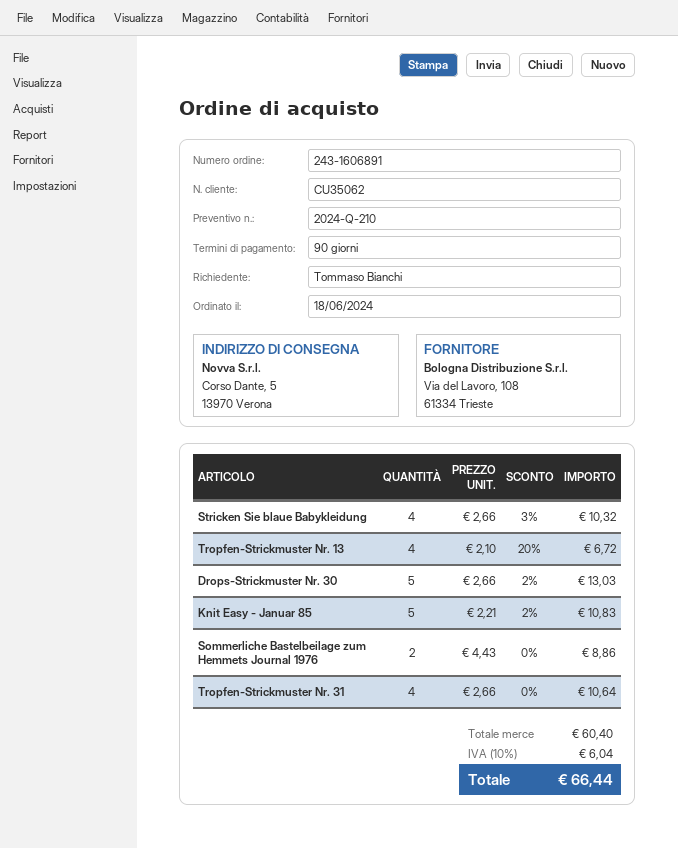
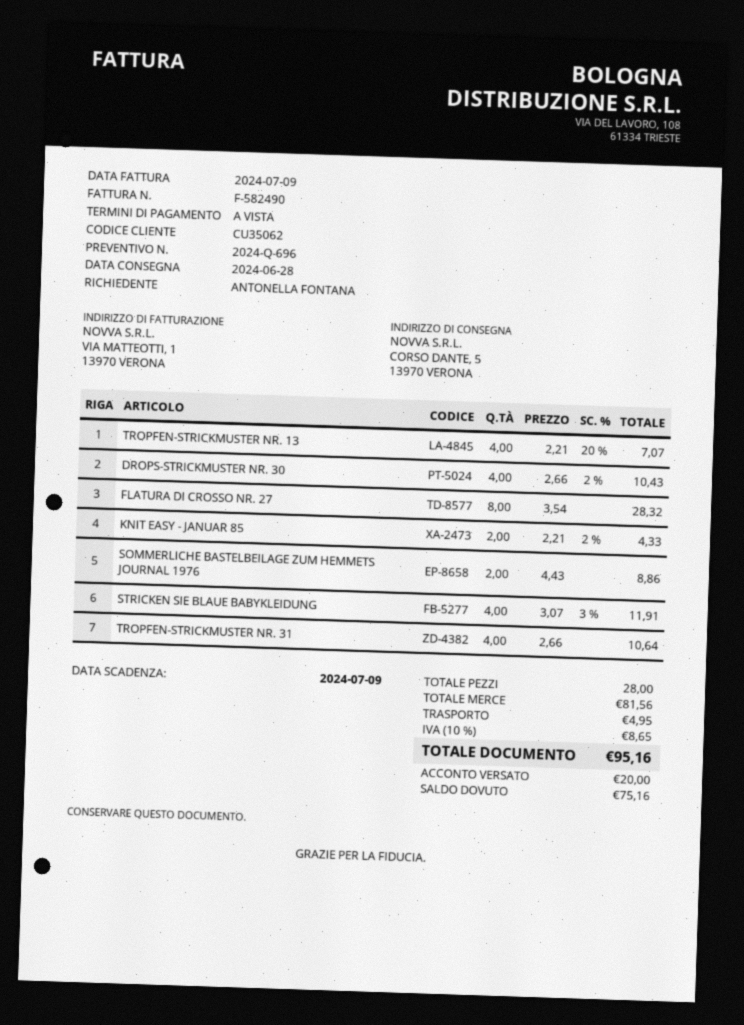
quote number: 2024-Q-210 -> 2024-Q-696
payment terms: 90 days -> on receipt
ordered by: Tommaso Bianchi -> ANTONELLA FONTANA
Stricken Sie blaue Babykleidung: 4 x 2.66 - 3% = 10.32 -> 4 x 3.07 - 3% = 11.91
Tropfen-Strickmuster Nr. 13: 4 x 2.10 - 20% = 6.72 -> 4 x 2.21 - 20% = 7.07
Drops-Strickmuster Nr. 30: 5 x 2.66 - 2% = 13.03 -> 4 x 2.66 - 2% = 10.43
Knit Easy - Januar 85: 5 x 2.21 - 2% = 10.83 -> 2 x 2.21 - 2% = 4.33
FLATURA DI CROSSO NR. 27: none -> 8 x 3.54 = 28.32
subtotal: 60.40 -> 81.56
shipping: none -> 4.95
tax: 10% = 6.04 -> 10% = 8.65
total: 66.44 -> 95.16

